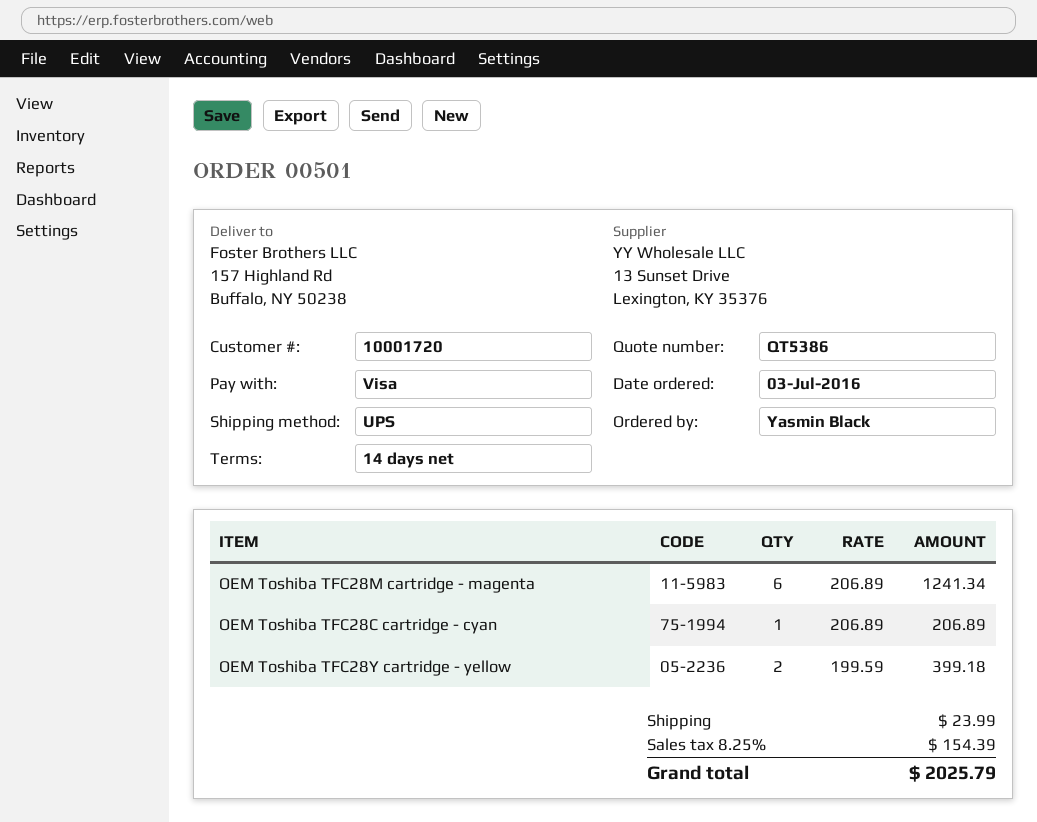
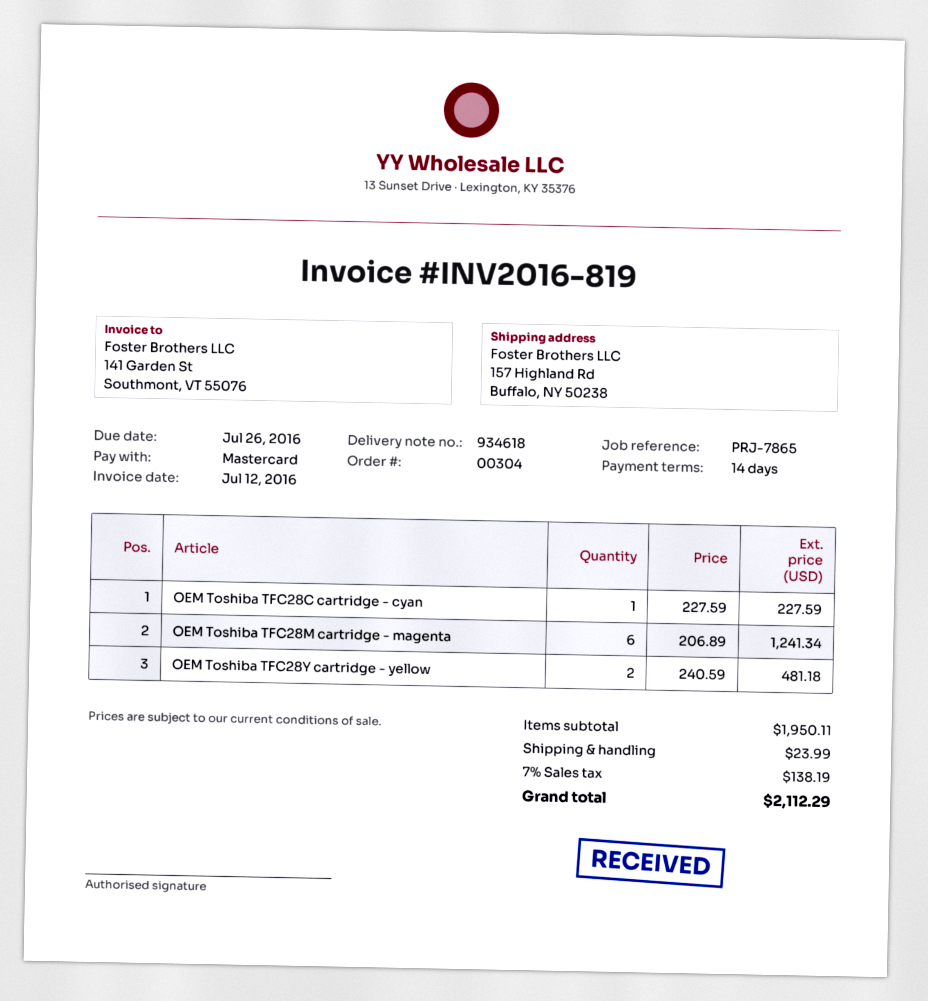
order number: 00501 -> 00304
payment method: Visa -> Mastercard
OEM Toshiba TFC28C cartridge - cyan: 1 x 206.89 = 206.89 -> 1 x 227.59 = 227.59
OEM Toshiba TFC28Y cartridge - yellow: 2 x 199.59 = 399.18 -> 2 x 240.59 = 481.18
tax: 8.25% = 154.39 -> 7% = 138.19
total: 2025.79 -> 2112.29

